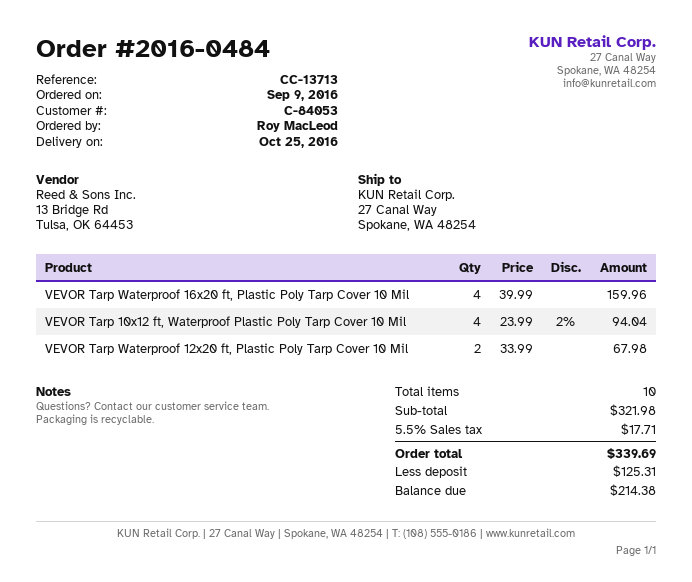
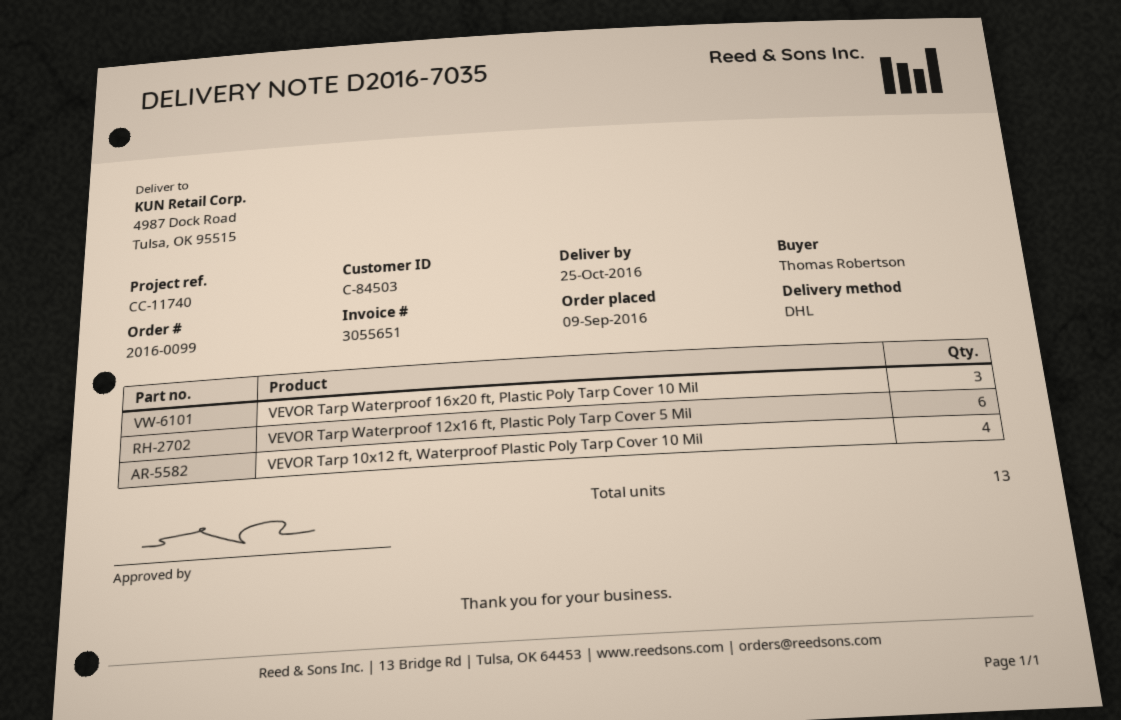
order number: 2016-0484 -> 2016-0099
customer number: C-84053 -> C-84503
reference: CC-13713 -> CC-11740
ordered by: Roy MacLeod -> Thomas Robertson
ship to: 27 Canal Way, Spokane, WA 48254 -> 4987 Dock Road, Tulsa, OK 95515
VEVOR Tarp Waterproof 16x20 ft, Plastic Poly Tarp Cover 10 Mil: 4 -> 3
VEVOR Tarp Waterproof 12x20 ft, Plastic Poly Tarp Cover 10 Mil: 2 -> none
VEVOR Tarp Waterproof 12x16 ft, Plastic Poly Tarp Cover 5 Mil: none -> 6
total quantity: 10 -> 13

